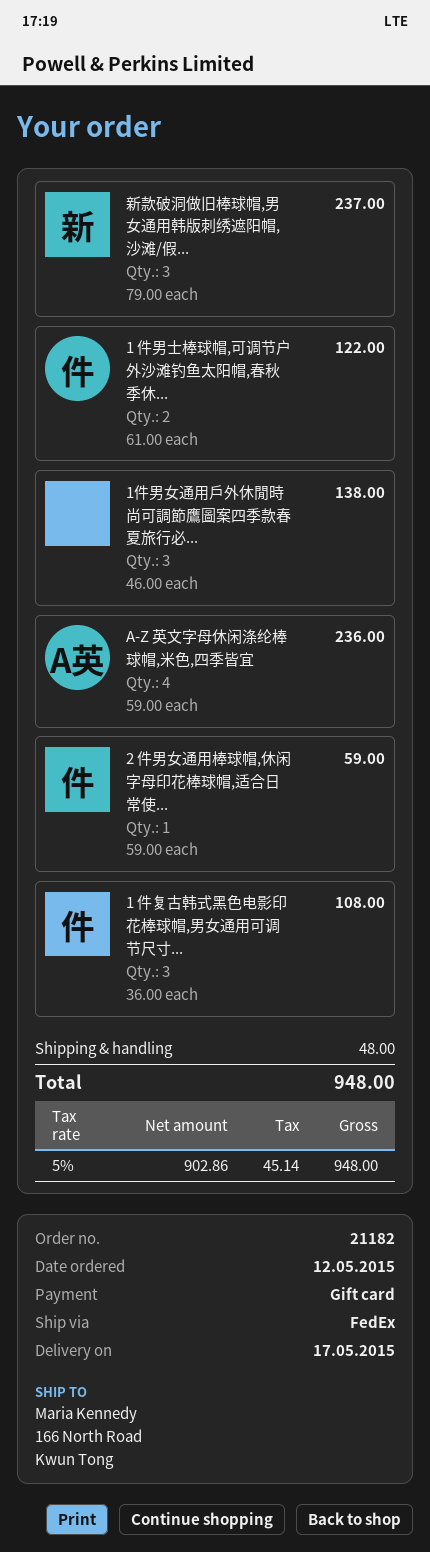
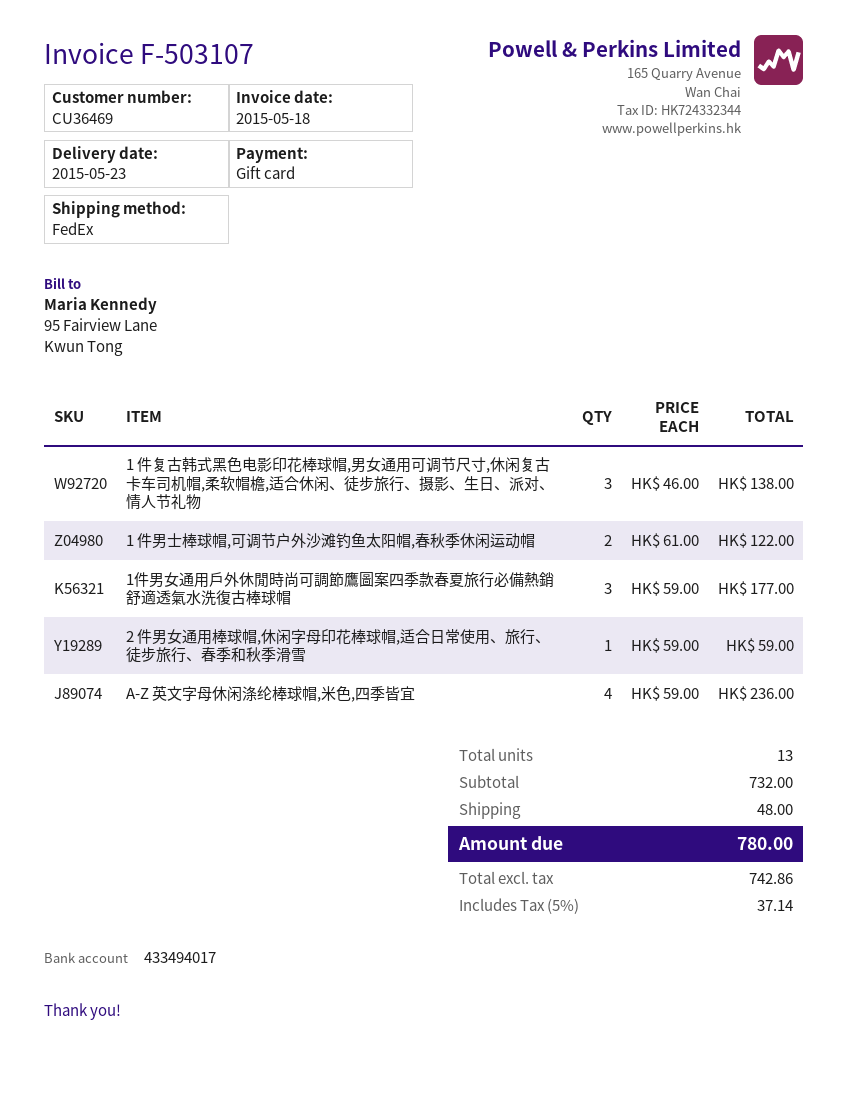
delivery date: 2015-05-17 -> 2015-05-23
新款破洞做旧棒球帽,男女通用韩版刺绣遮阳帽,沙滩/假...: 3 x 79.00 = 237.00 -> none
1件男女通用戶外休閒時尚可調節鷹圖案四季款春夏旅行必...: 3 x 46.00 = 138.00 -> 3 x 59.00 = 177.00
1 件复古韩式黑色电影印花棒球帽,男女通用可调节尺寸...: 3 x 36.00 = 108.00 -> 3 x 46.00 = 138.00
net: 902.86 -> 742.86
tax: 5% = 45.14 -> 5% = 37.14
total: 948.00 -> 780.00

